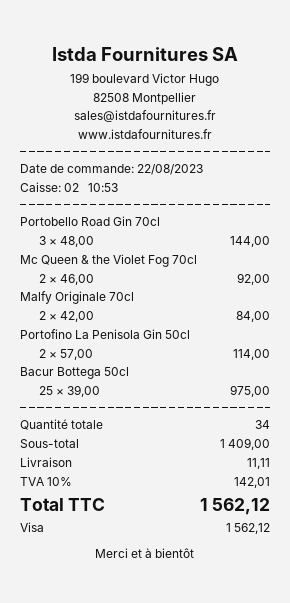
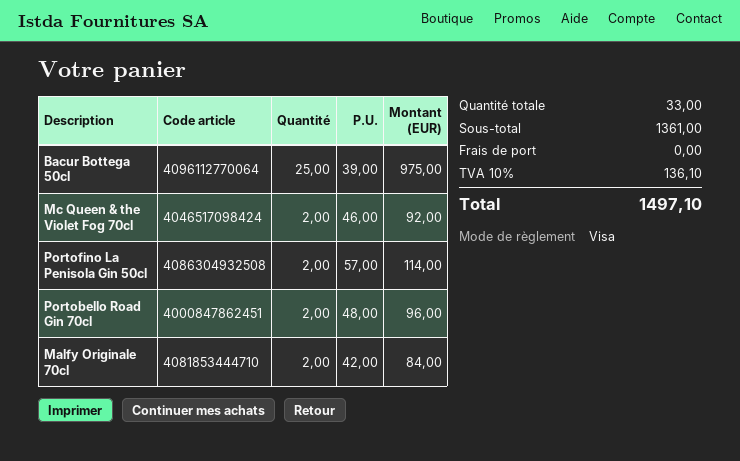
Portobello Road Gin 70cl: 3 x 48.00 = 144.00 -> 2 x 48.00 = 96.00
total quantity: 34 -> 33
subtotal: 1409.00 -> 1361.00
shipping: 11.11 -> 0.00
tax: 10% = 142.01 -> 10% = 136.10
total: 1562.12 -> 1497.10

